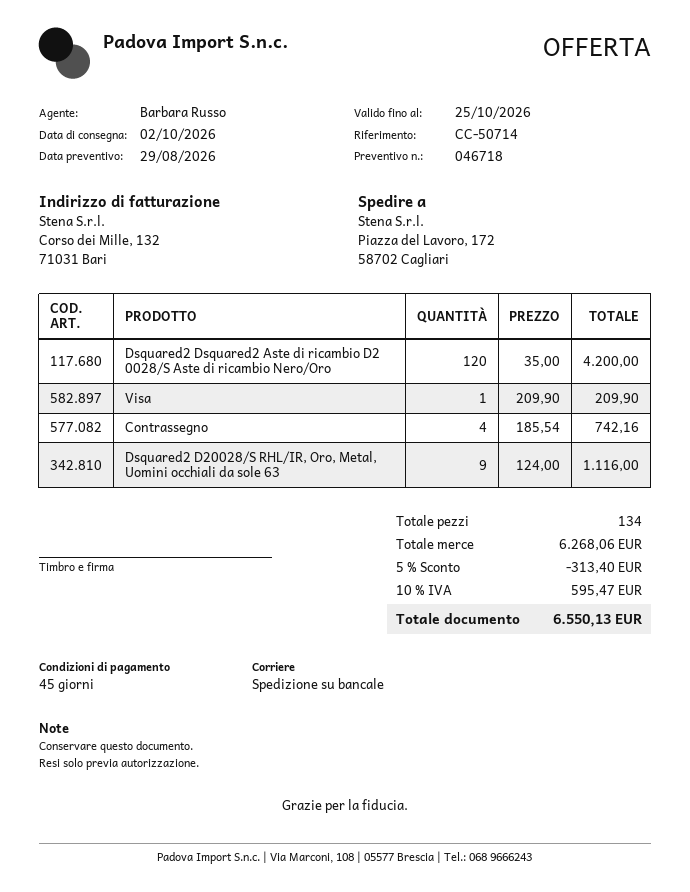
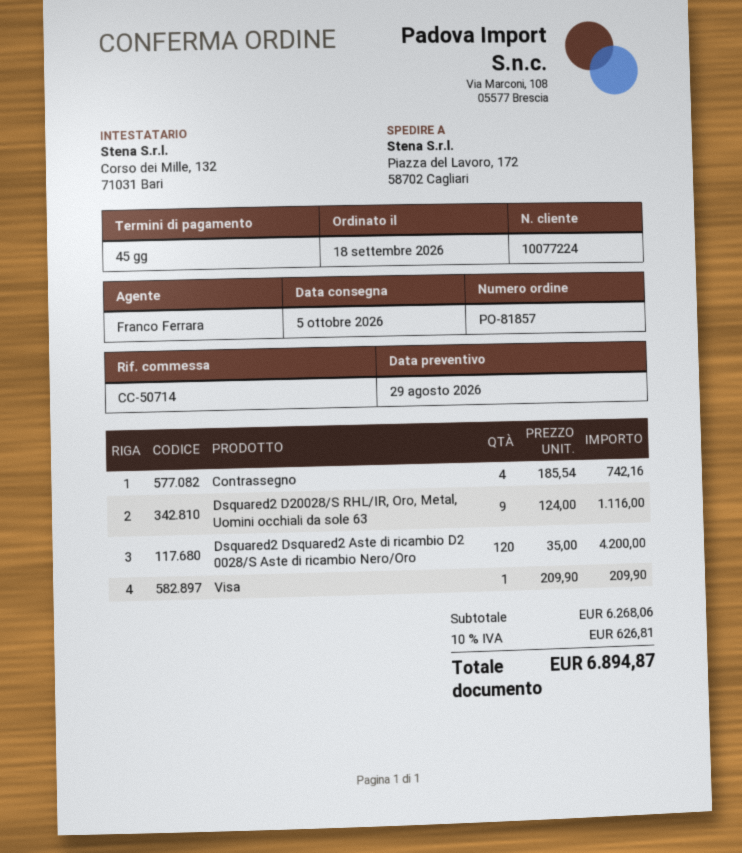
delivery date: 2026-10-02 -> 2026-10-05
sales rep: Barbara Russo -> Franco Ferrara
discount: 5% = 313.40 -> none
tax: 10% = 595.47 -> 10% = 626.81
total: 6550.13 -> 6894.87

